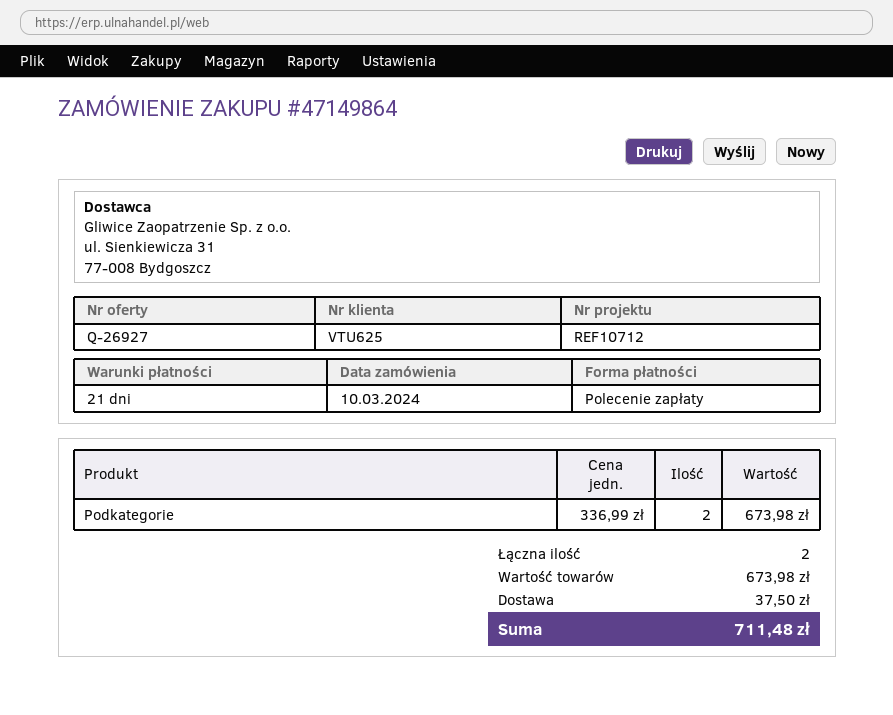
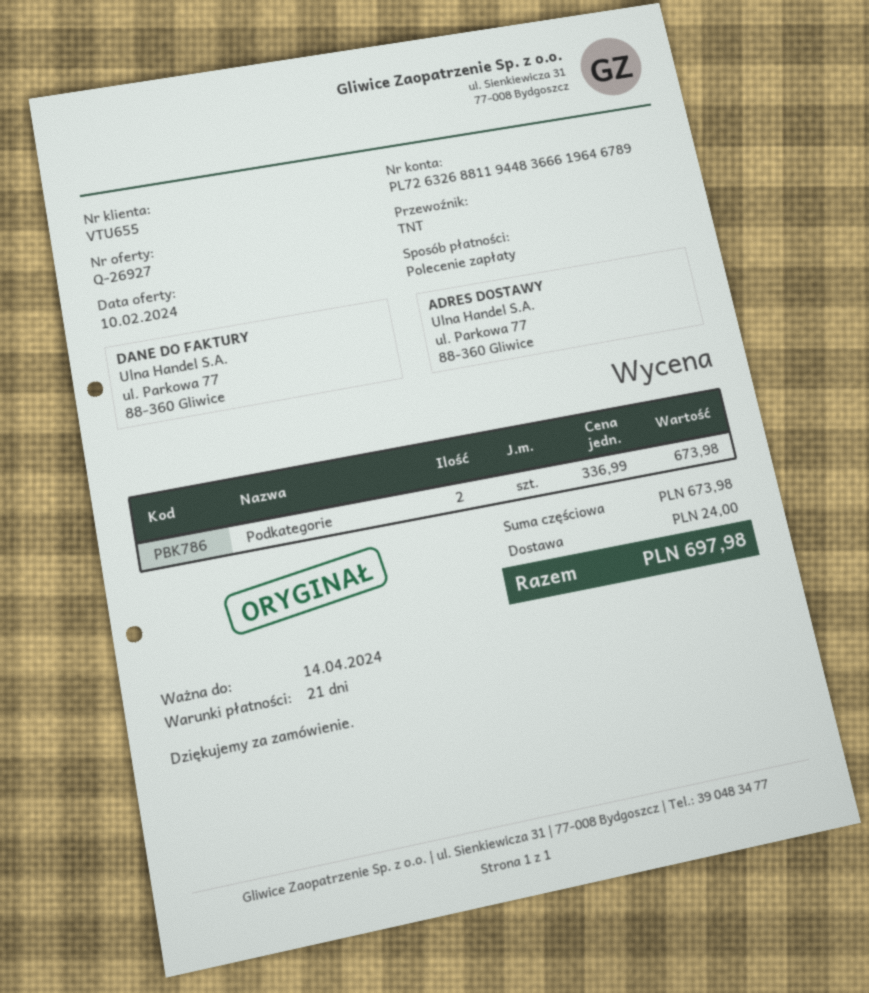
customer number: VTU625 -> VTU655
shipping: 37.50 -> 24.00
total: 711.48 -> 697.98

